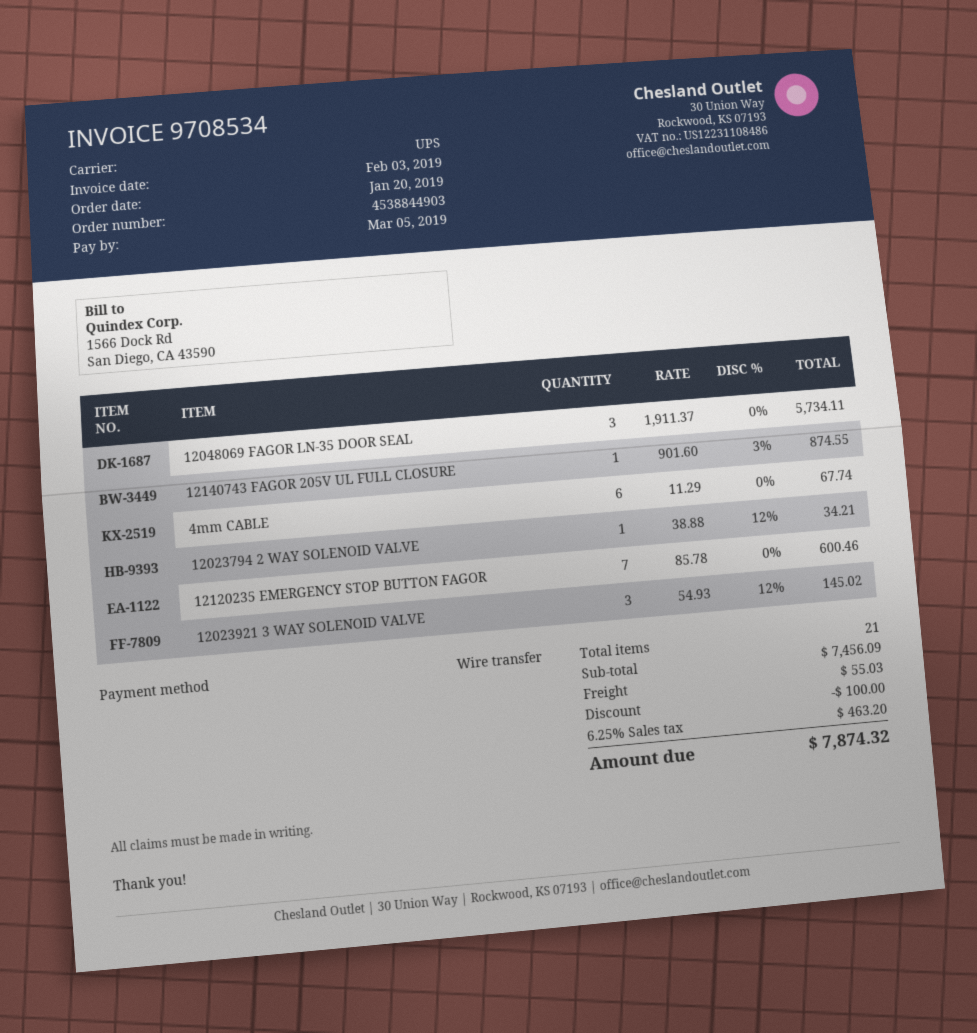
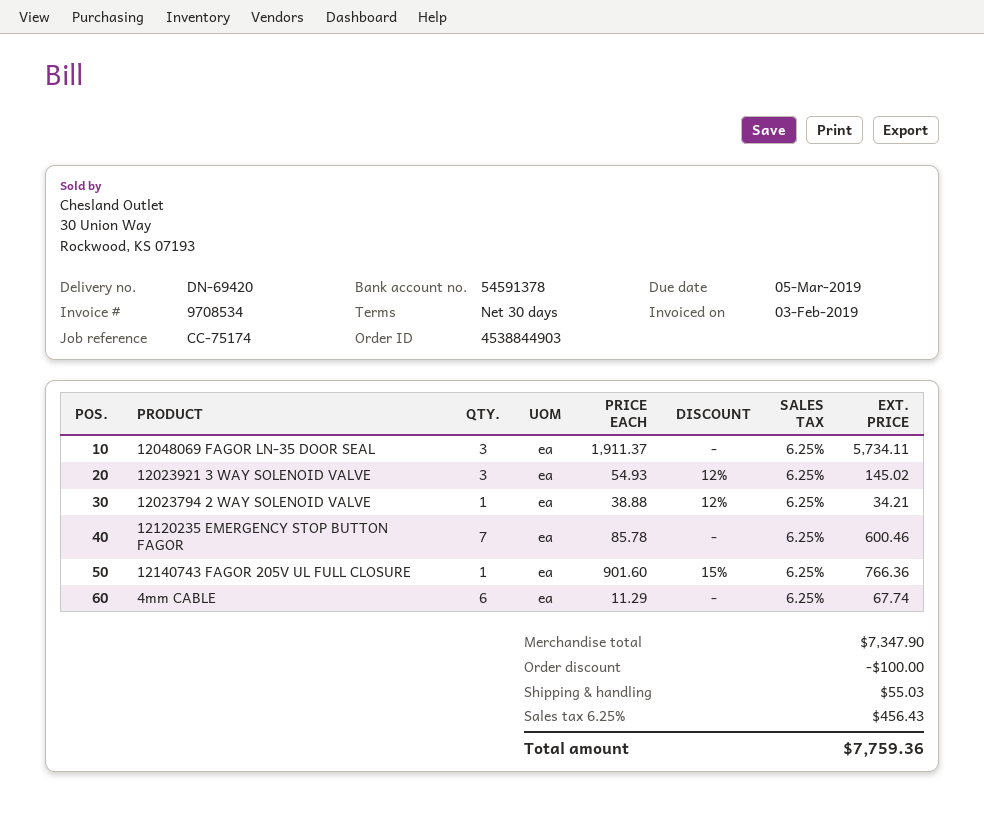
12140743 FAGOR 205V UL FULL CLOSURE: 1 x 901.60 - 3% = 874.55 -> 1 x 901.60 - 15% = 766.36
subtotal: 7456.09 -> 7347.90
tax: 6.25% = 463.20 -> 6.25% = 456.43
total: 7874.32 -> 7759.36

